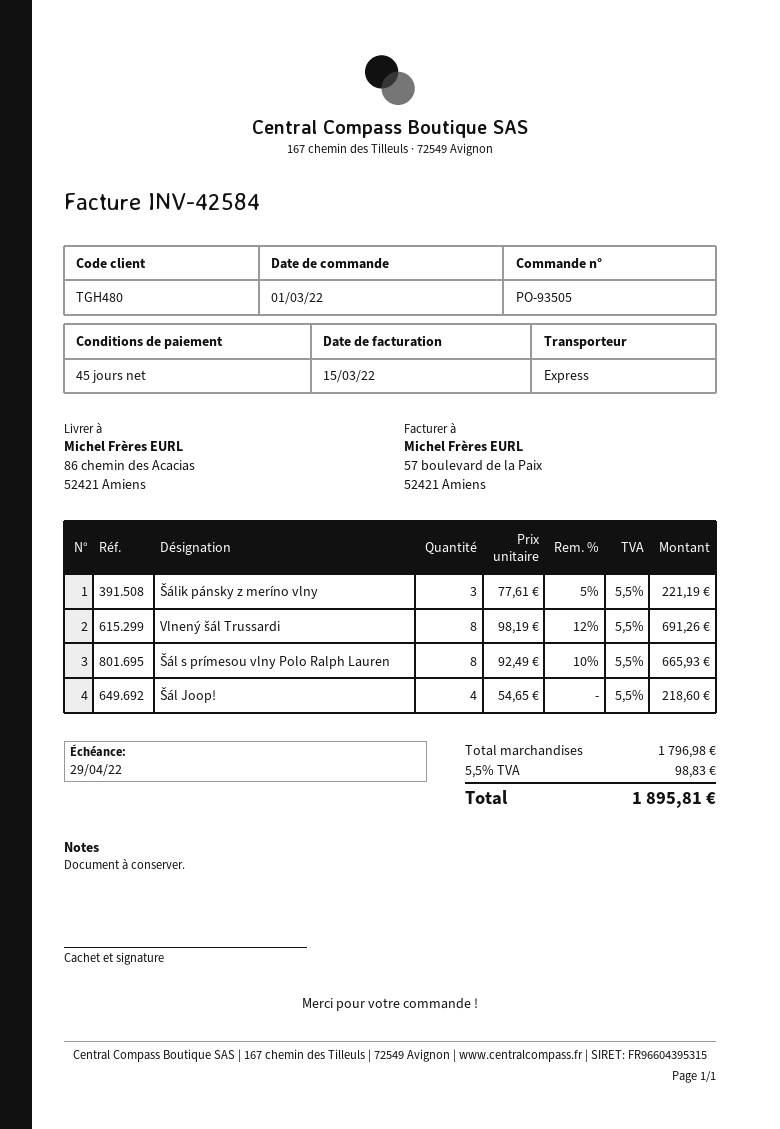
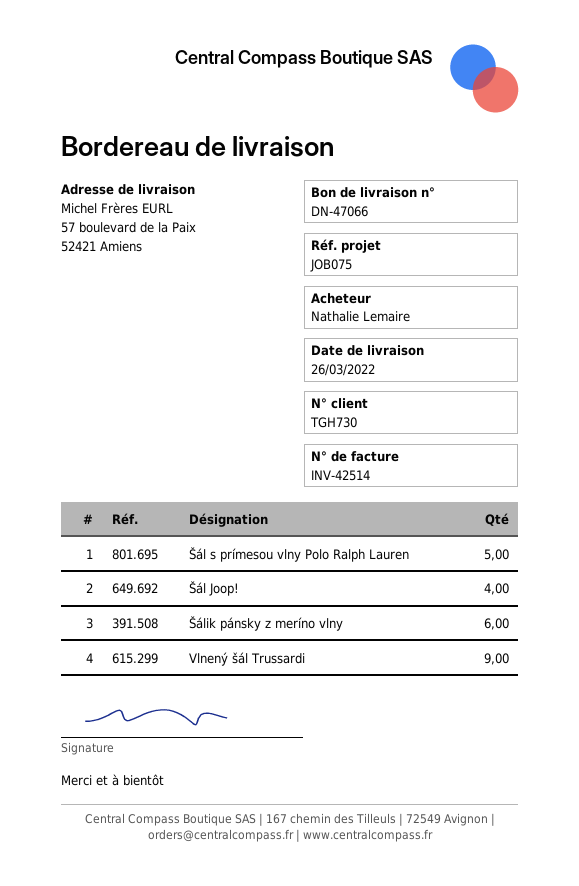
invoice number: INV-42584 -> INV-42514
customer number: TGH480 -> TGH730
ship to: 86 chemin des Acacias, 52421 Amiens -> 57 boulevard de la Paix, 52421 Amiens
Šálik pánsky z meríno vlny: 3 -> 6
Vlnený šál Trussardi: 8 -> 9
Šál s prímesou vlny Polo Ralph Lauren: 8 -> 5

